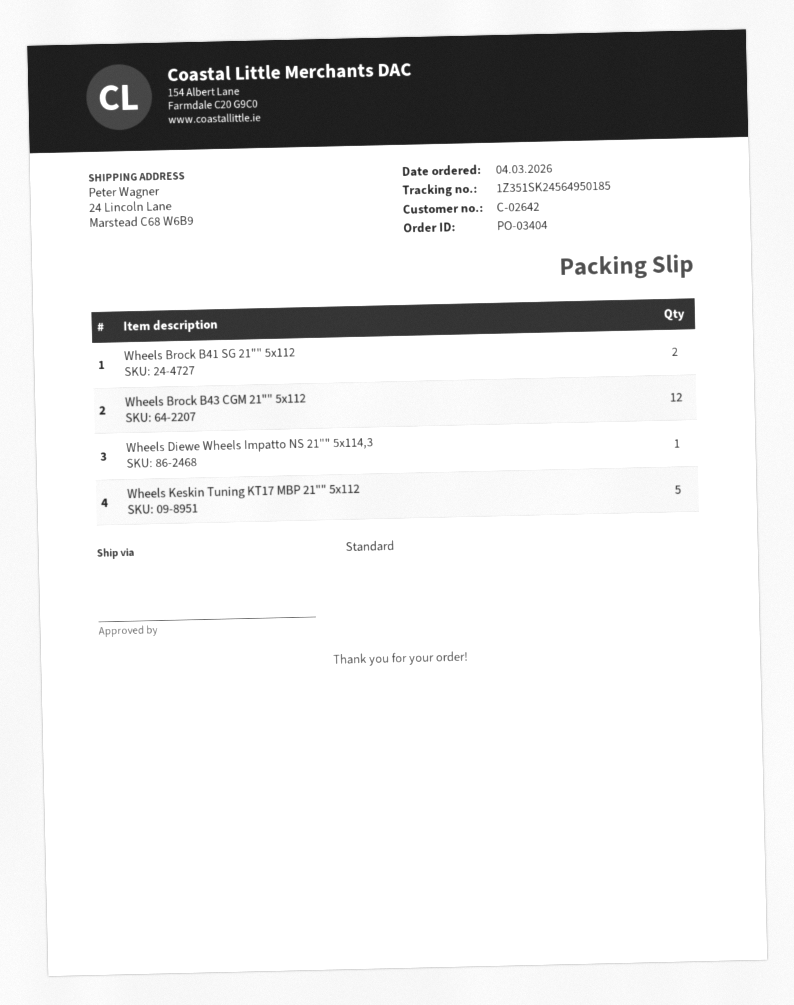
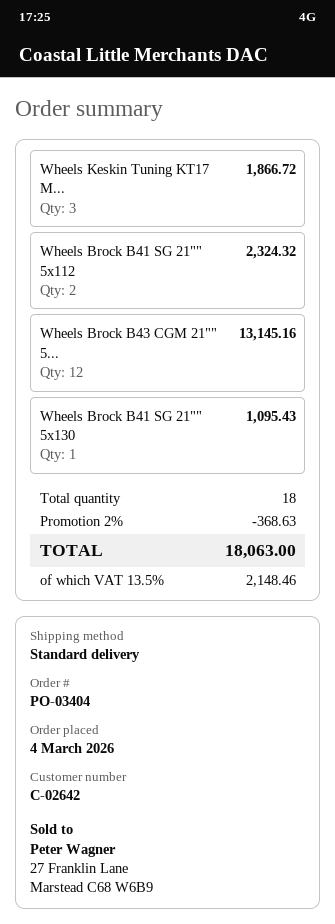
Wheels Diewe Wheels Impatto NS 21"" 5x114,3: 1 -> none
Wheels Keskin Tuning KT17 MBP 21"" 5x112: 5 -> 3
Wheels Brock B41 SG 21"" 5x130: none -> 1

